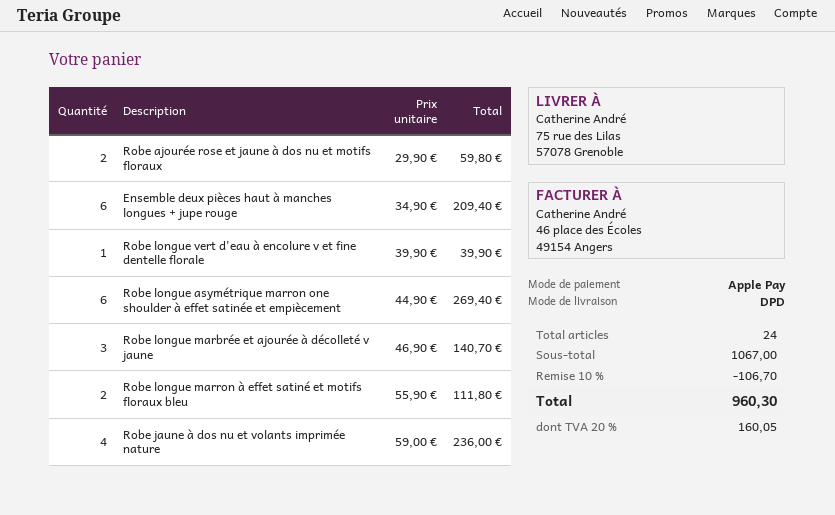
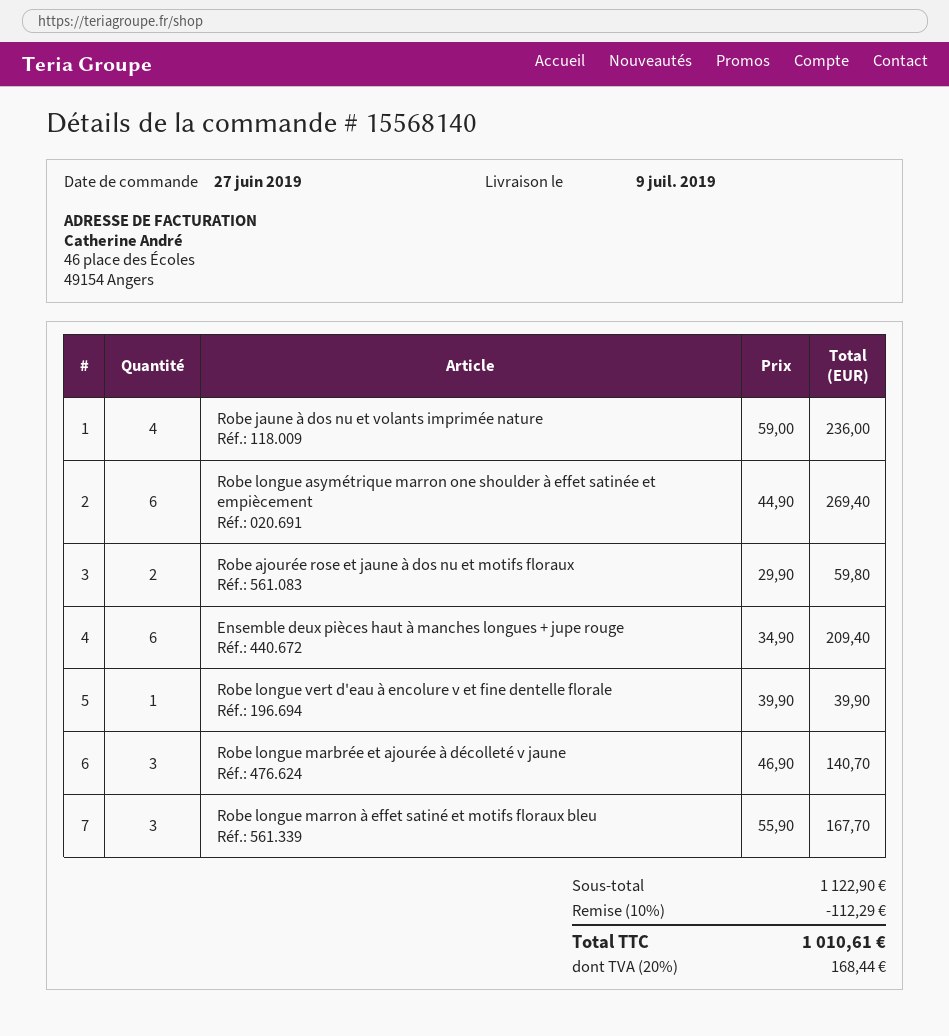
Robe longue marron à effet satiné et motifs floraux bleu: 2 x 55.90 = 111.80 -> 3 x 55.90 = 167.70
subtotal: 1067.00 -> 1122.90
discount: 10% = 106.70 -> 10% = 112.29
tax: 20% = 160.05 -> 20% = 168.44
total: 960.30 -> 1010.61

